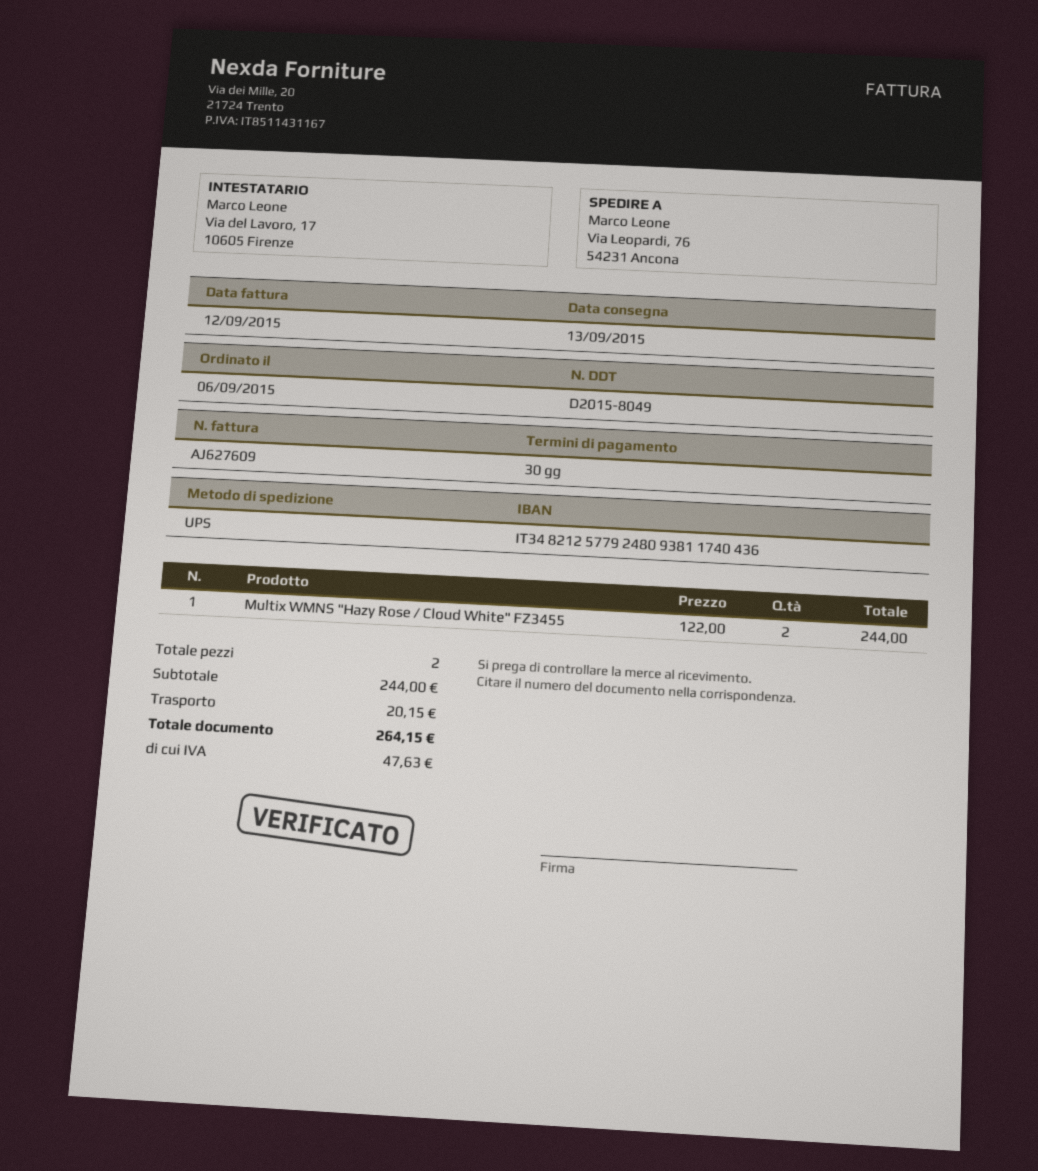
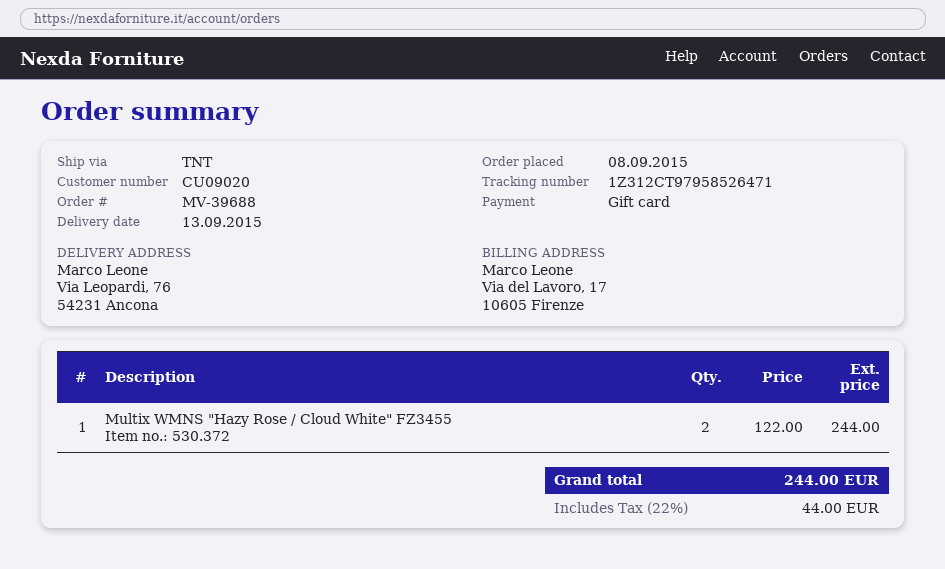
order date: 2015-09-06 -> 2015-09-08
shipping method: UPS -> TNT
shipping: 20.15 -> none
tax: 47.63 -> 44.00
total: 264.15 -> 244.00

